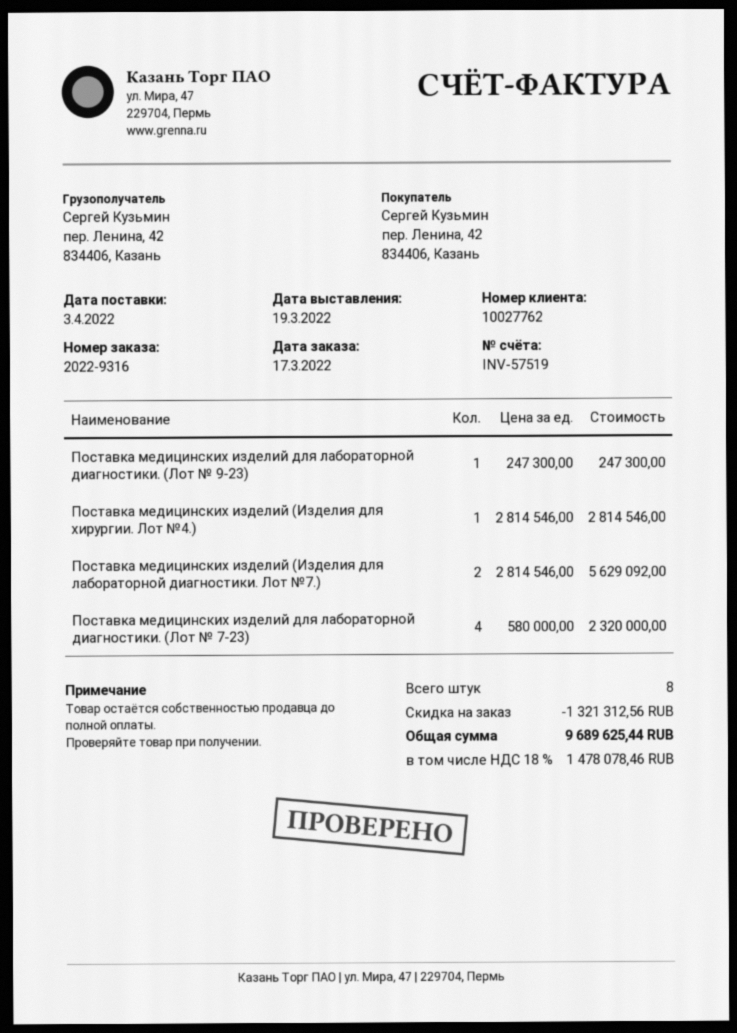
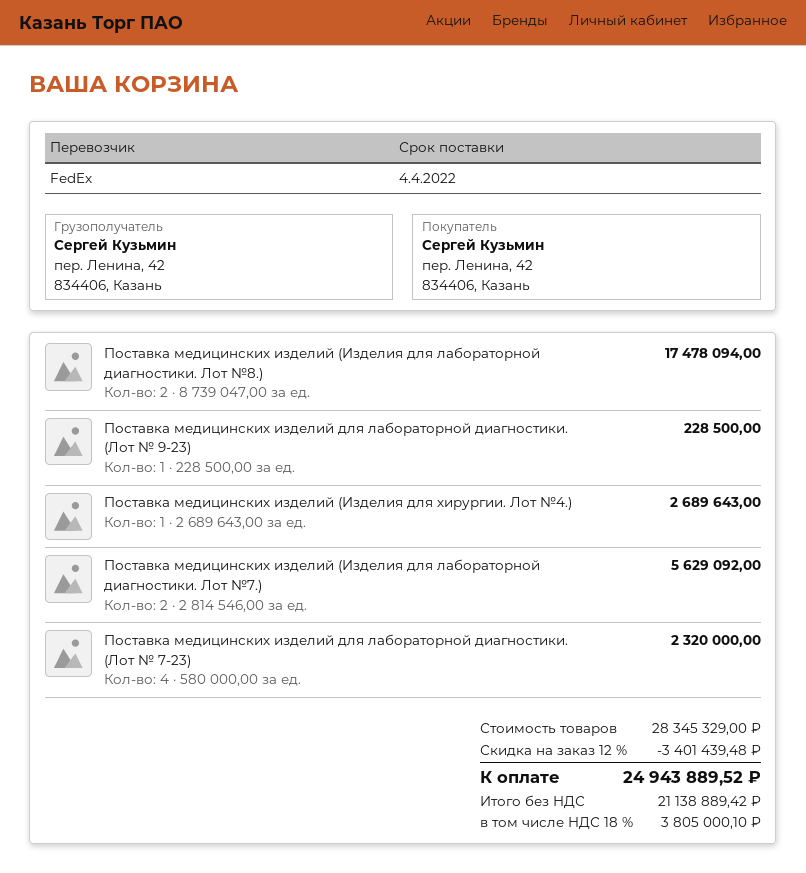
delivery date: 2022-04-03 -> 2022-04-04
Поставка медицинских изделий для лабораторной диагностики. (Лот № 9-23): 1 x 247300.00 = 247300.00 -> 1 x 228500.00 = 228500.00
Поставка медицинских изделий (Изделия для хирургии. Лот №4.): 1 x 2814546.00 = 2814546.00 -> 1 x 2689643.00 = 2689643.00
Поставка медицинских изделий (Изделия для лабораторной диагностики. Лот №8.): none -> 2 x 8739047.00 = 17478094.00
discount: 1321312.56 -> 3401439.48
tax: 18% = 1478078.46 -> 18% = 3805000.10
total: 9689625.44 -> 24943889.52

